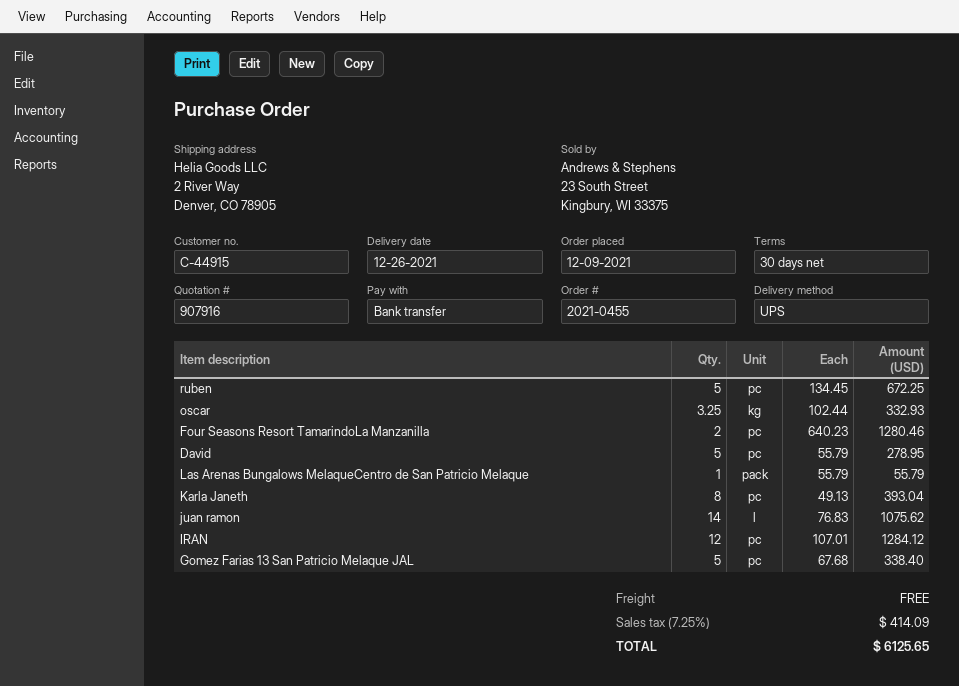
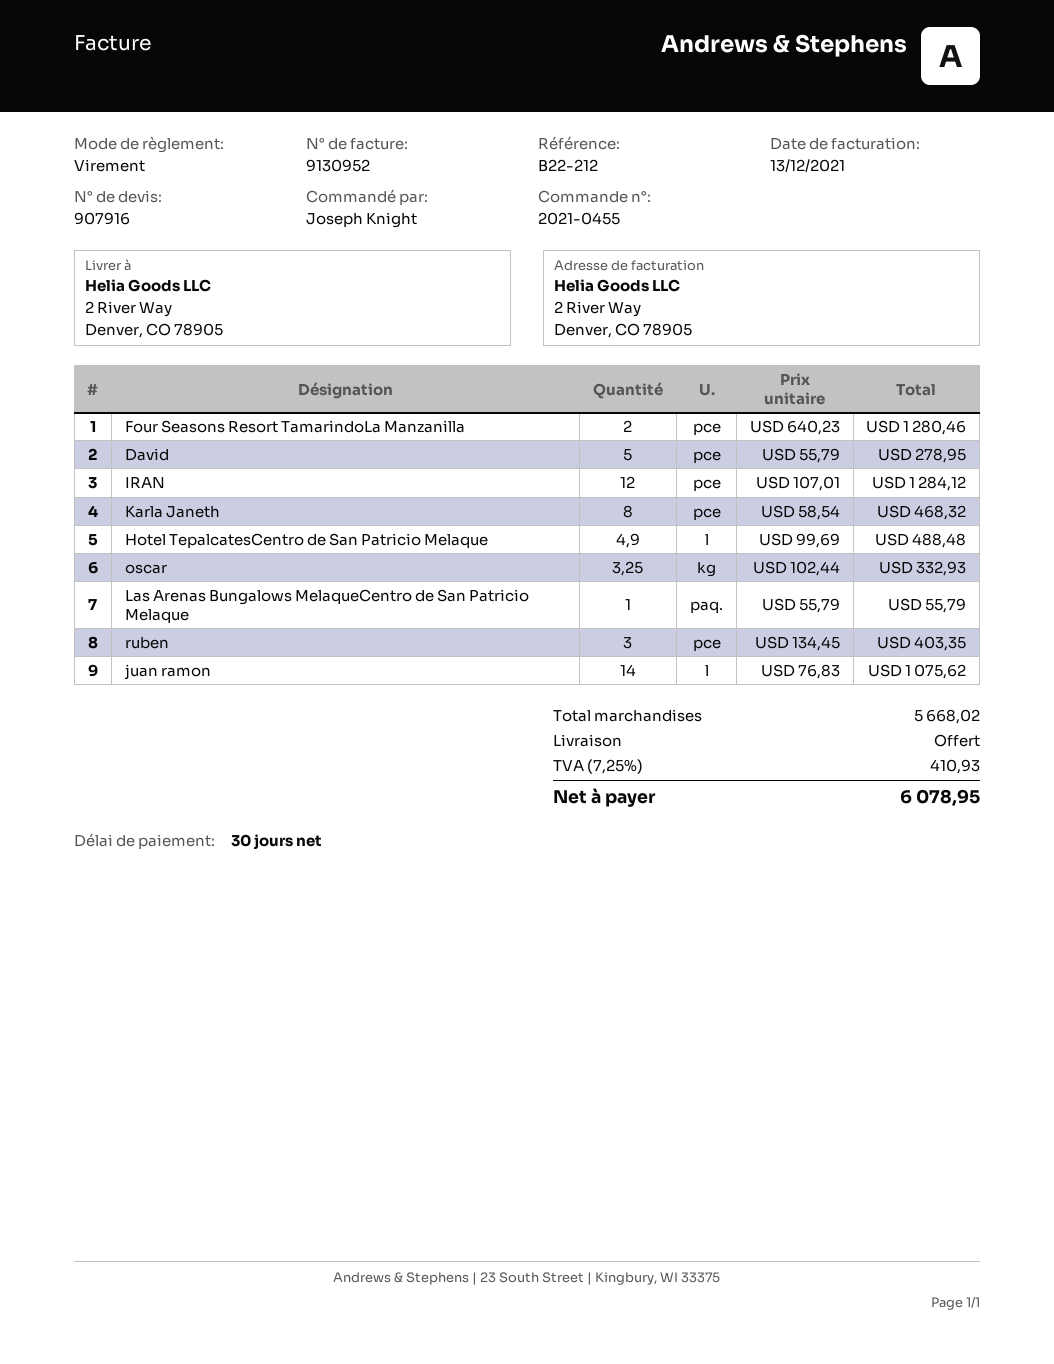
ruben: 5 x 134.45 = 672.25 -> 3 x 134.45 = 403.35
Karla Janeth: 8 x 49.13 = 393.04 -> 8 x 58.54 = 468.32
Gomez Farias 13 San Patricio Melaque JAL: 5 x 67.68 = 338.40 -> none
Hotel TepalcatesCentro de San Patricio Melaque: none -> 4.9 x 99.69 = 488.48
tax: 7.25% = 414.09 -> 7.25% = 410.93
total: 6125.65 -> 6078.95

